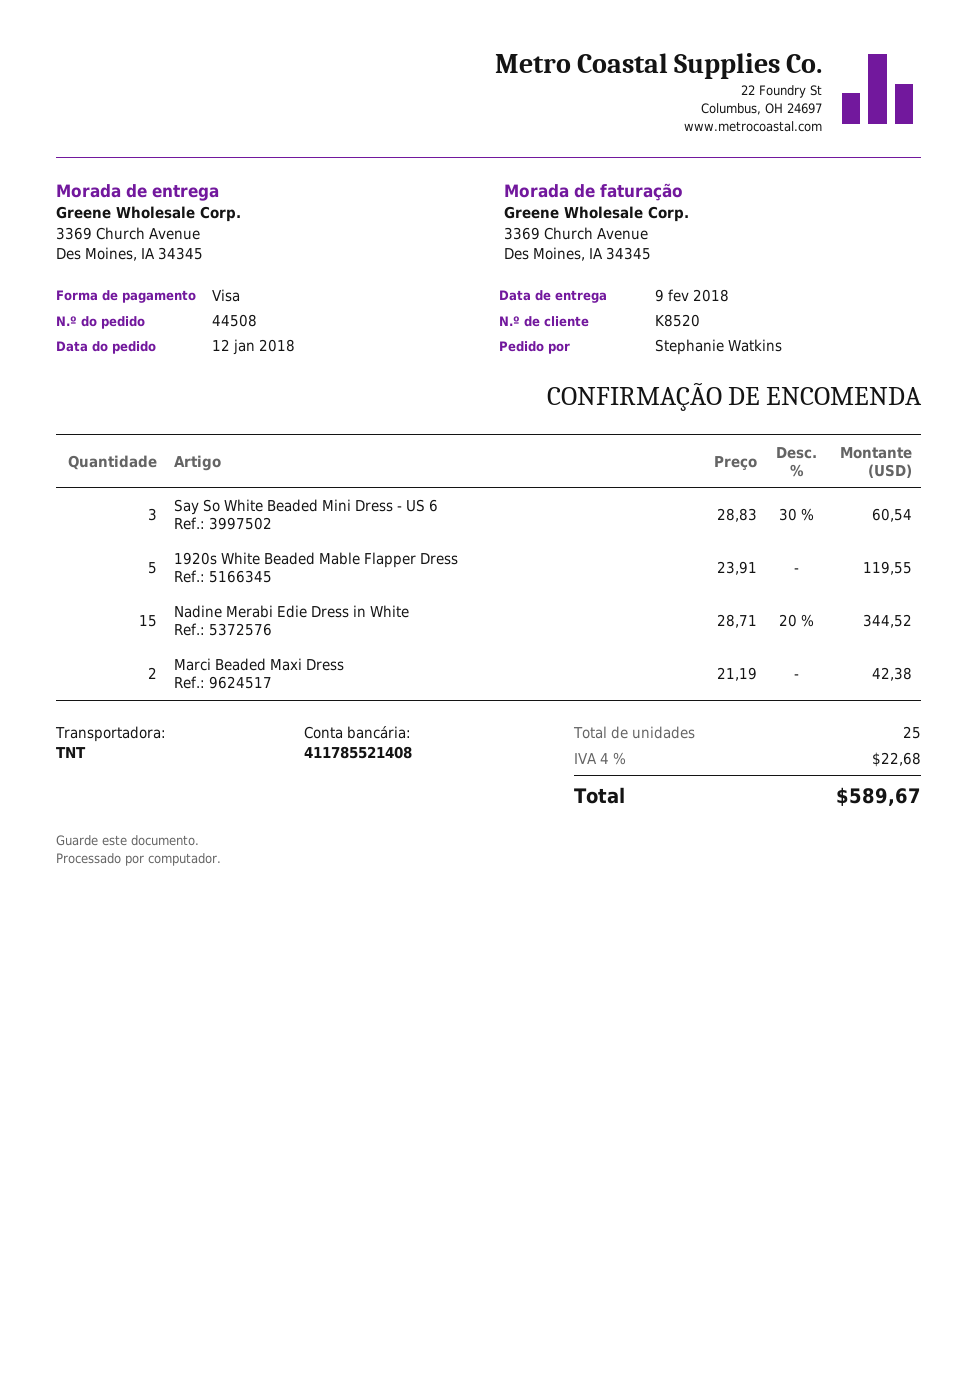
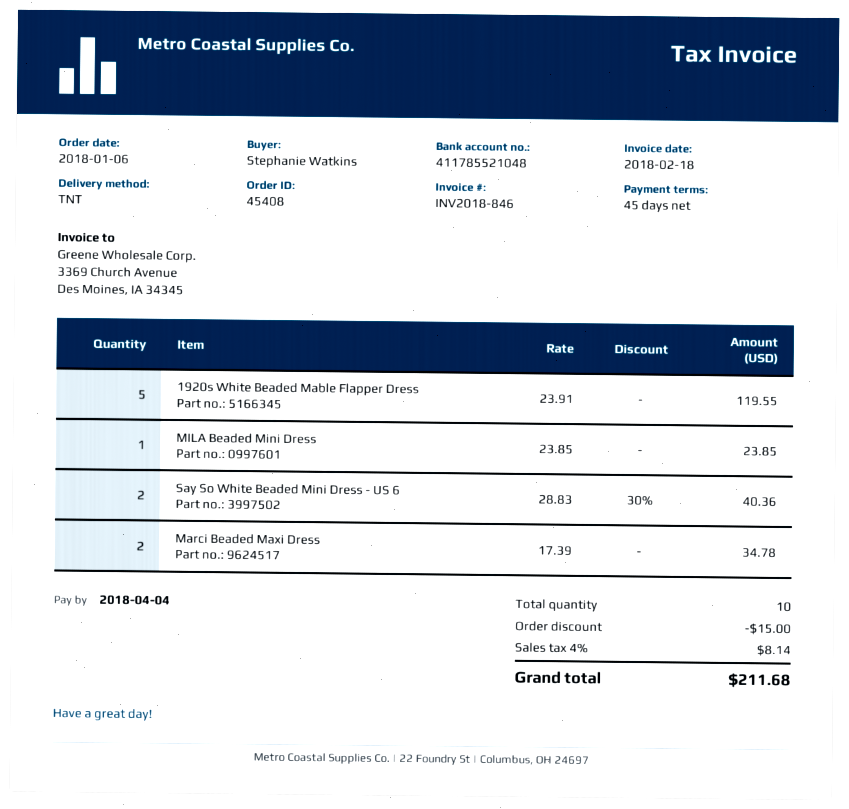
order number: 44508 -> 45408
order date: 2018-01-12 -> 2018-01-06
bank account: 411785521408 -> 411785521048
Say So White Beaded Mini Dress - US 6: 3 x 28.83 - 30% = 60.54 -> 2 x 28.83 - 30% = 40.36
Nadine Merabi Edie Dress in White: 15 x 28.71 - 20% = 344.52 -> none
Marci Beaded Maxi Dress: 2 x 21.19 = 42.38 -> 2 x 17.39 = 34.78
MILA Beaded Mini Dress: none -> 1 x 23.85 = 23.85
total quantity: 25 -> 10
discount: none -> 15.00
tax: 4% = 22.68 -> 4% = 8.14
total: 589.67 -> 211.68

